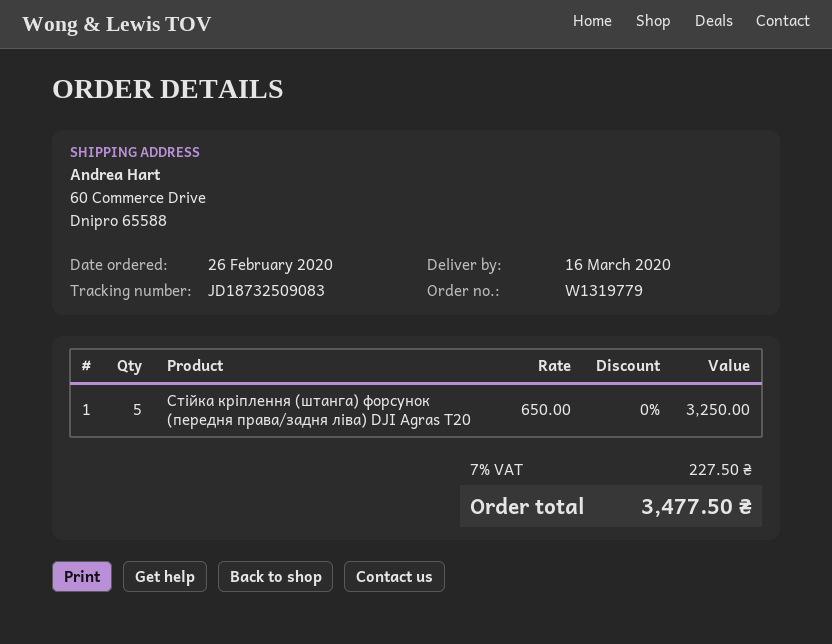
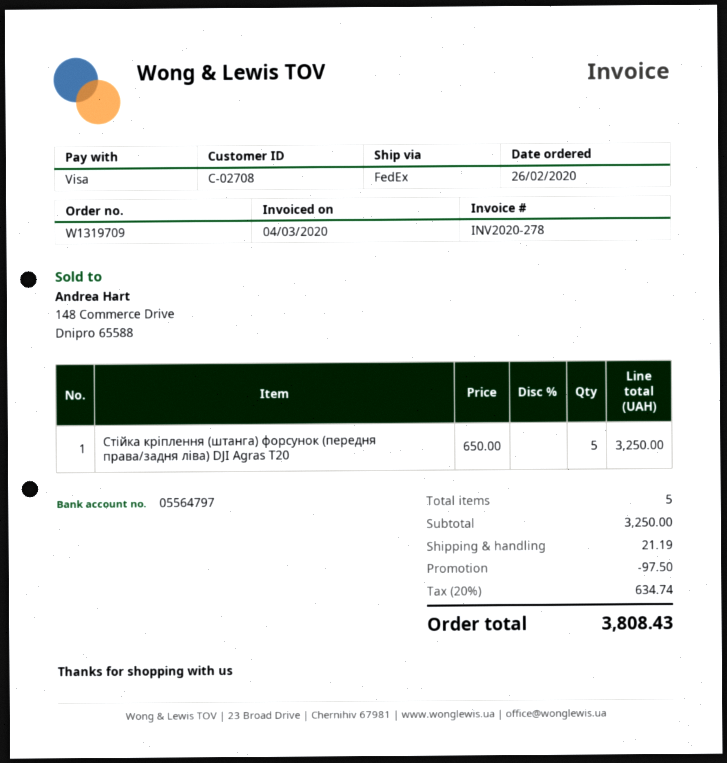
order number: W1319779 -> W1319709
discount: none -> 97.50
shipping: none -> 21.19
tax: 7% = 227.50 -> 20% = 634.74
total: 3477.50 -> 3808.43

